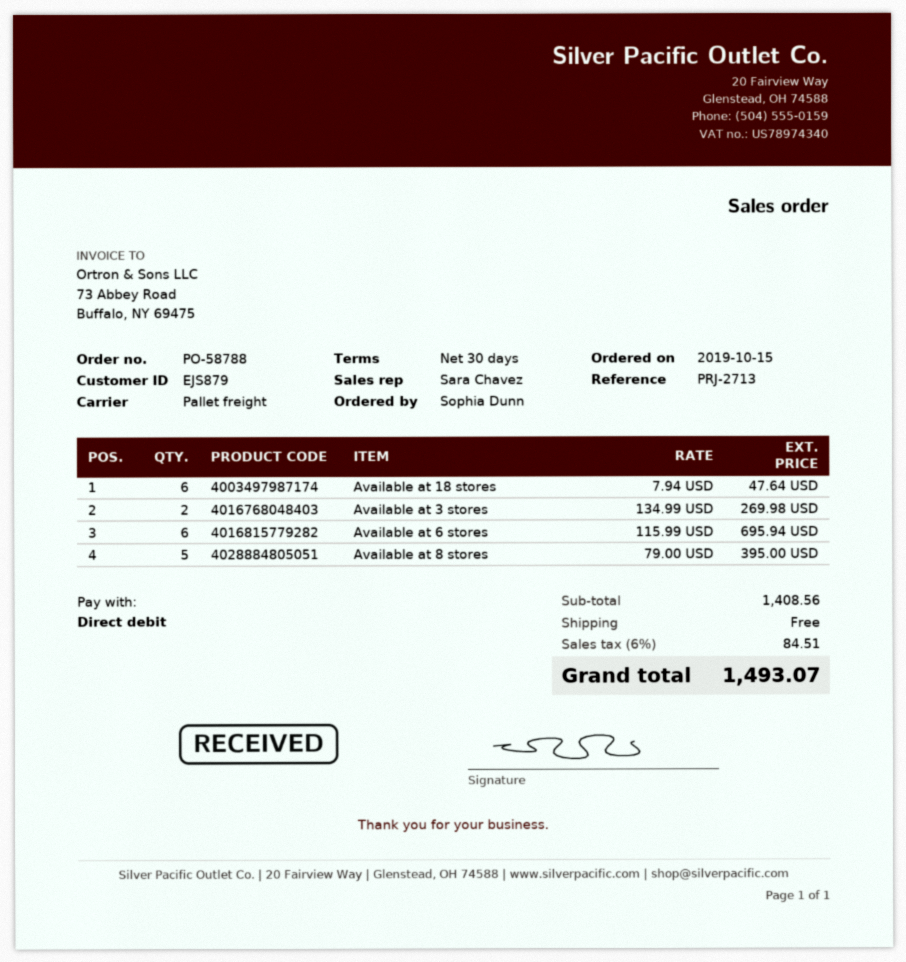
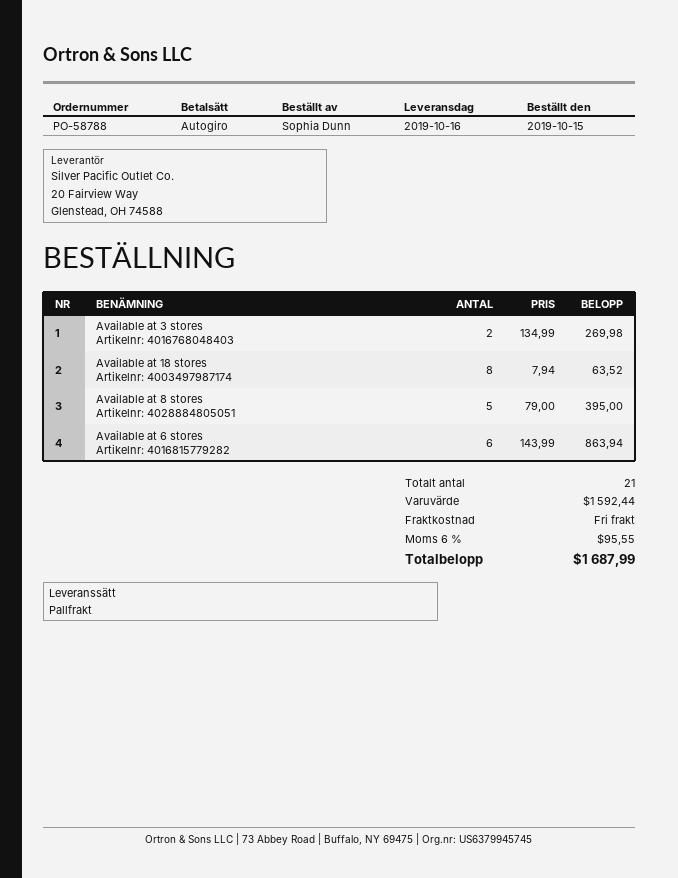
Available at 18 stores: 6 x 7.94 = 47.64 -> 8 x 7.94 = 63.52
Available at 6 stores: 6 x 115.99 = 695.94 -> 6 x 143.99 = 863.94
subtotal: 1408.56 -> 1592.44
tax: 6% = 84.51 -> 6% = 95.55
total: 1493.07 -> 1687.99

